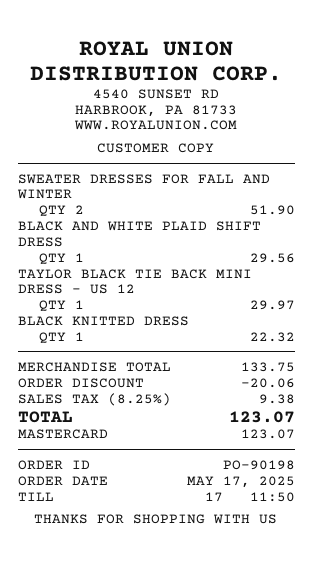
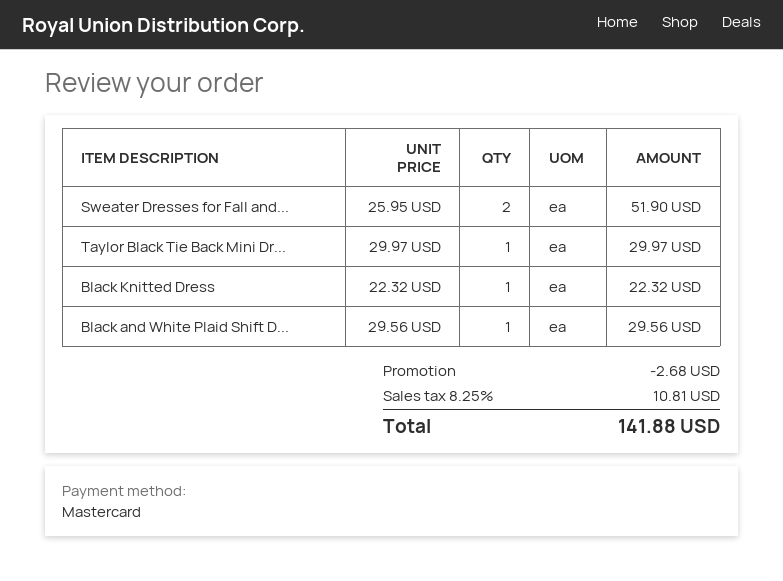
discount: 20.06 -> 2.68
tax: 8.25% = 9.38 -> 8.25% = 10.81
total: 123.07 -> 141.88

